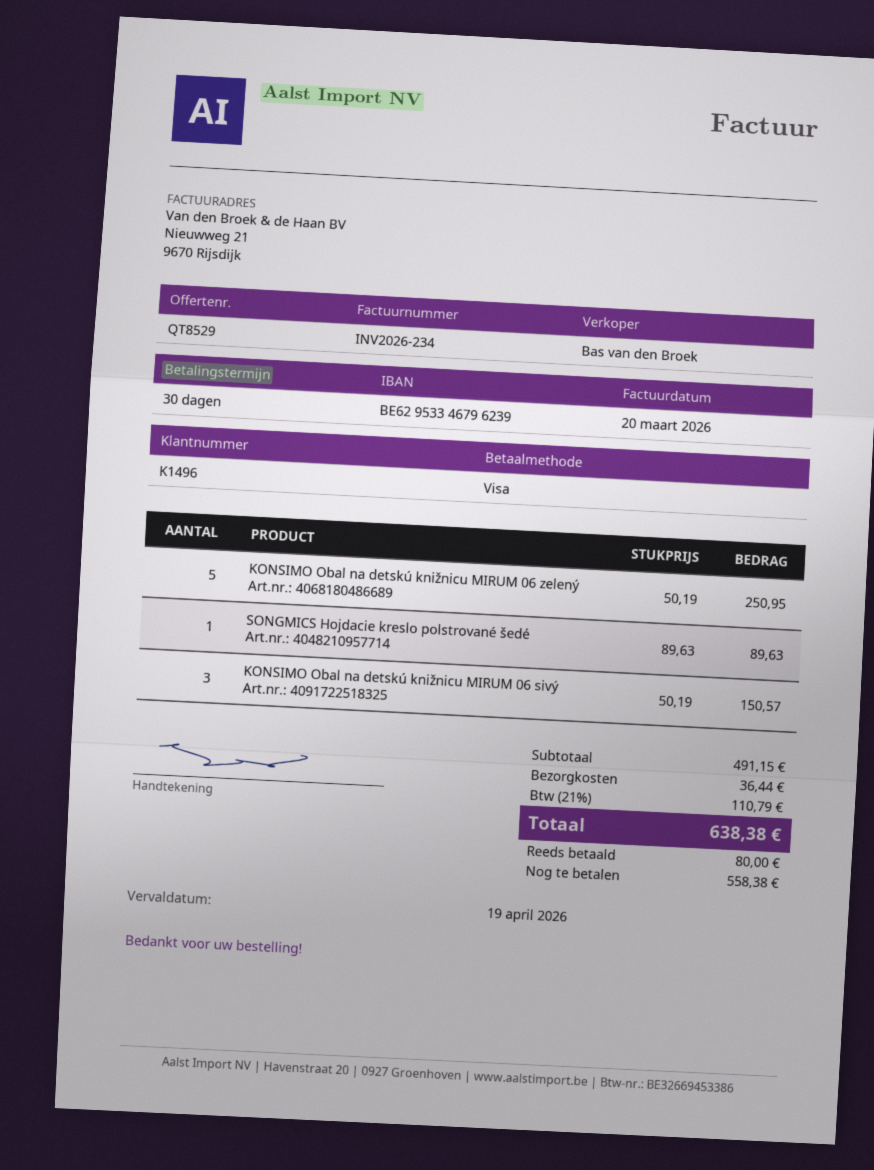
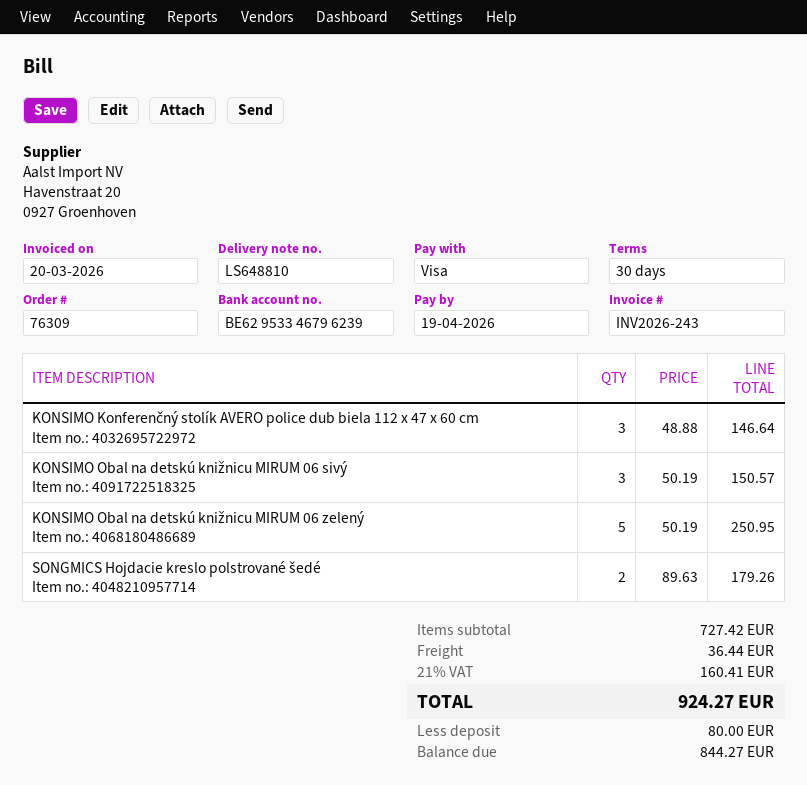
invoice number: INV2026-234 -> INV2026-243
SONGMICS Hojdacie kreslo polstrované šedé: 1 x 89.63 = 89.63 -> 2 x 89.63 = 179.26
KONSIMO Konferenčný stolík AVERO police dub biela 112 x 47 x 60 cm: none -> 3 x 48.88 = 146.64
subtotal: 491.15 -> 727.42
tax: 21% = 110.79 -> 21% = 160.41
total: 638.38 -> 924.27
balance: 558.38 -> 844.27

